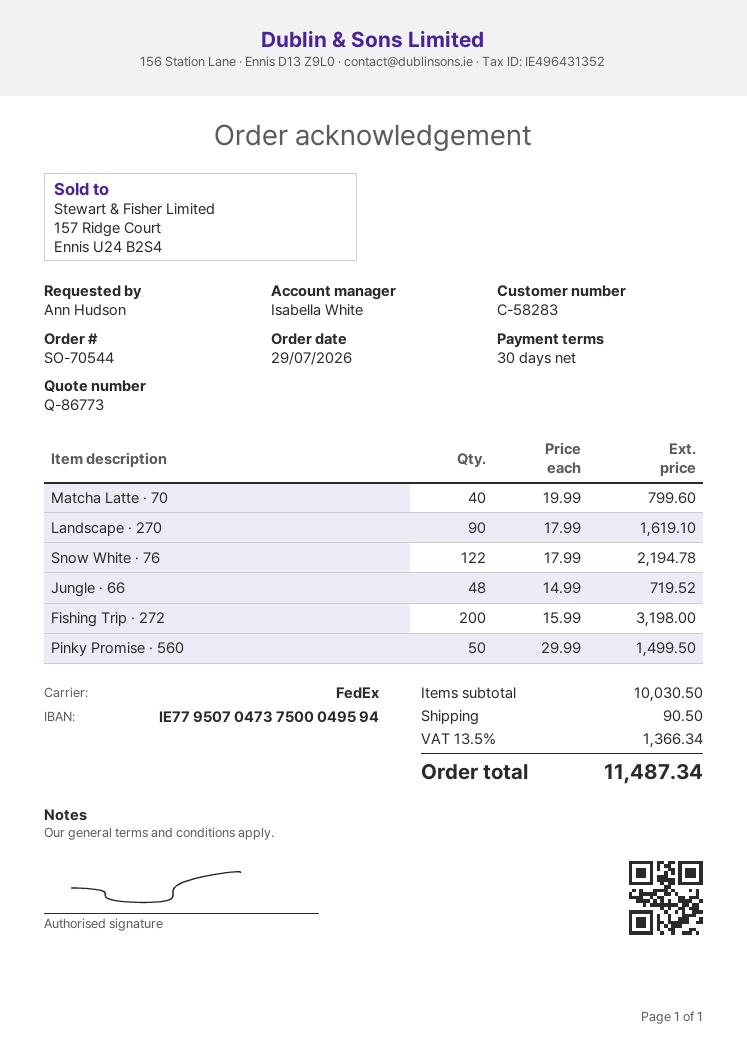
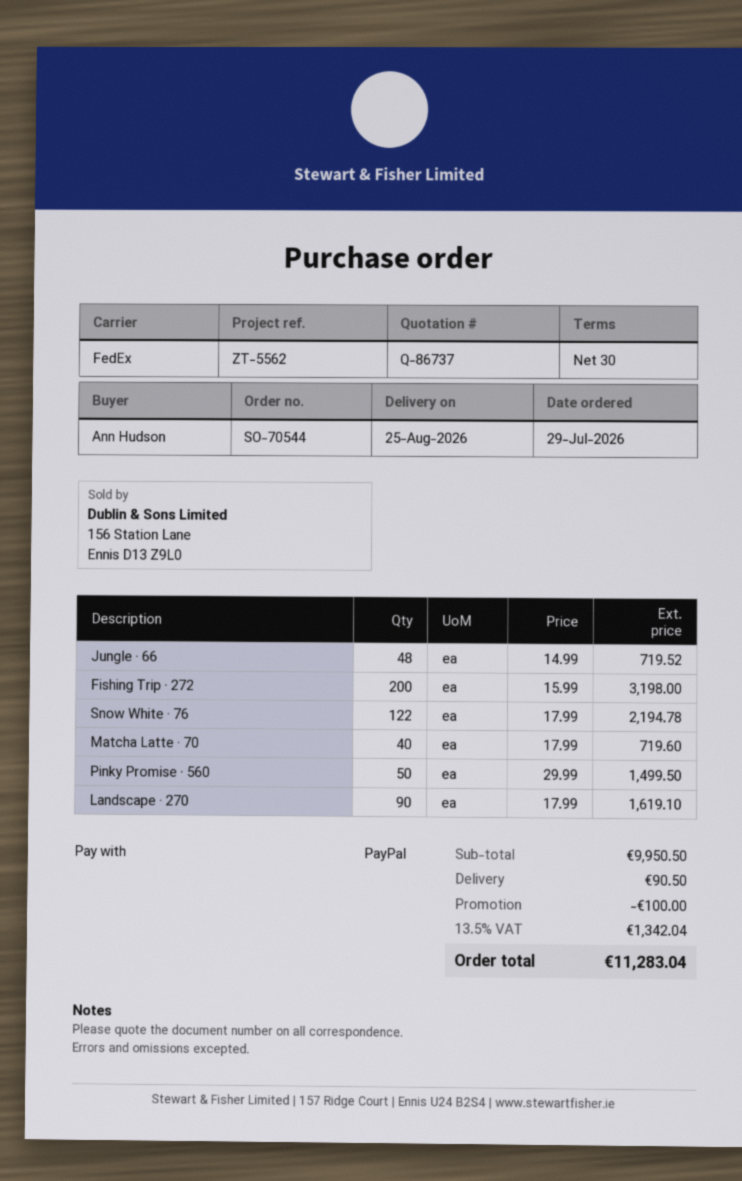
quote number: Q-86773 -> Q-86737
Matcha Latte · 70: 40 x 19.99 = 799.60 -> 40 x 17.99 = 719.60
subtotal: 10030.50 -> 9950.50
discount: none -> 100.00
tax: 13.5% = 1366.34 -> 13.5% = 1342.04
total: 11487.34 -> 11283.04

